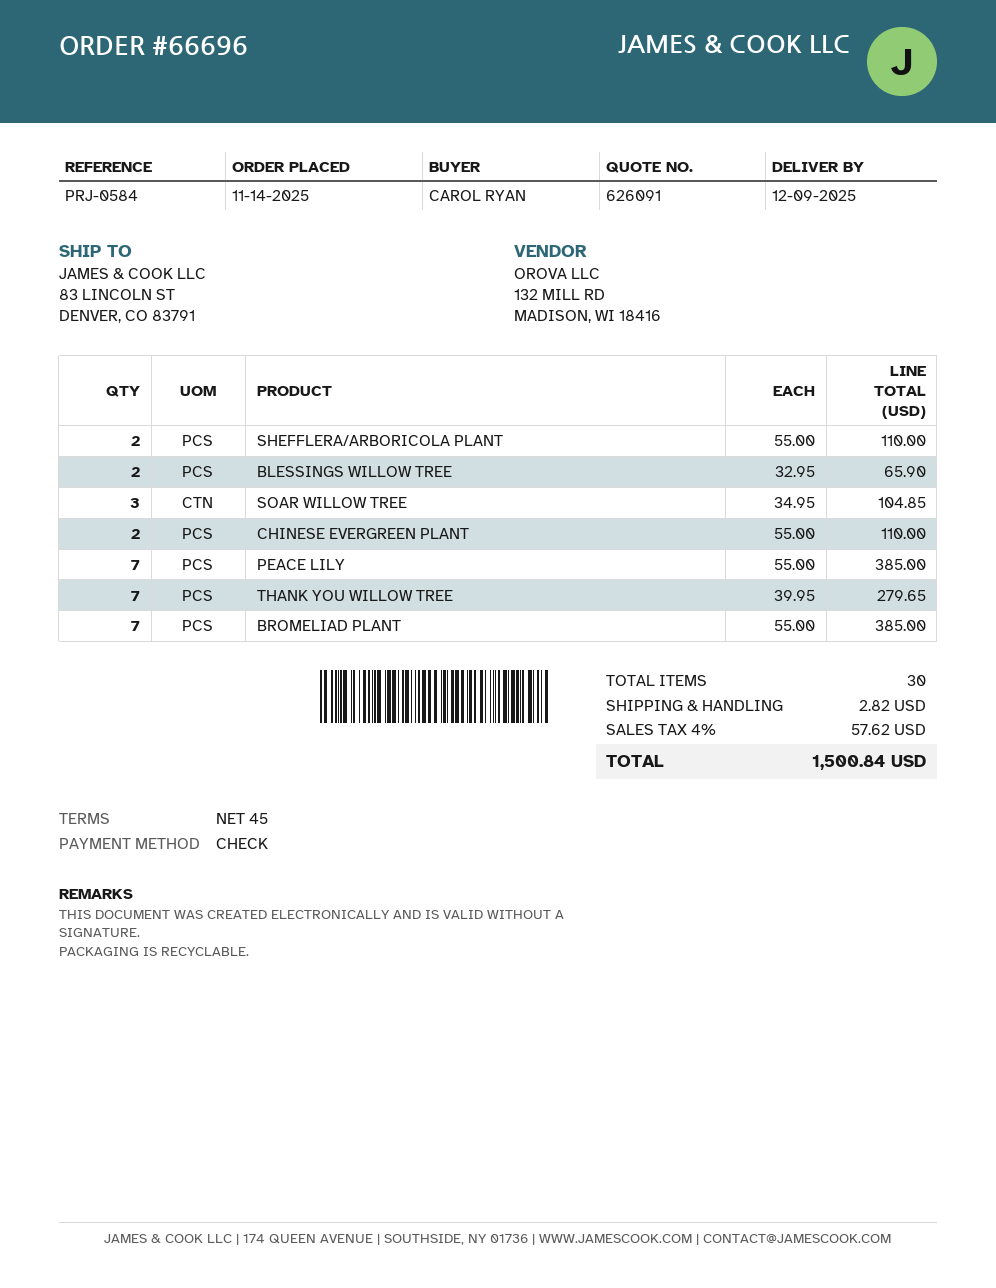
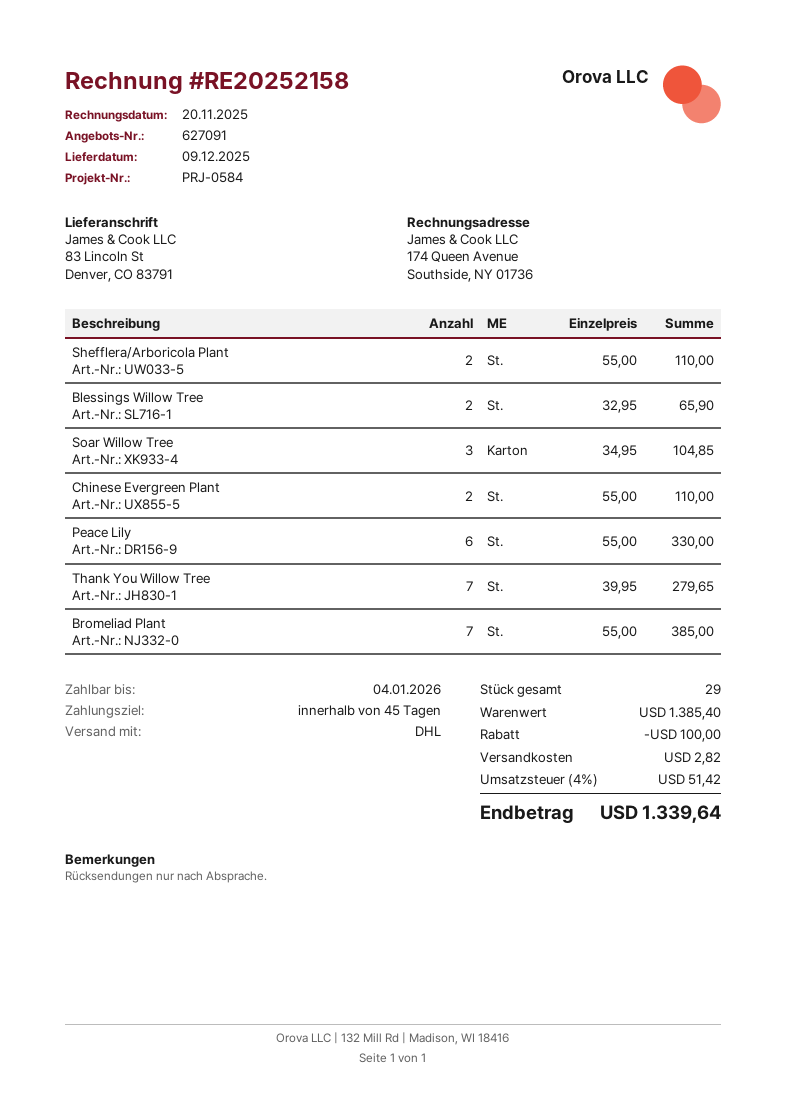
quote number: 626091 -> 627091
PEACE LILY: 7 x 55.00 = 385.00 -> 6 x 55.00 = 330.00
total quantity: 30 -> 29
discount: none -> 100.00
tax: 4% = 57.62 -> 4% = 51.42
total: 1500.84 -> 1339.64

